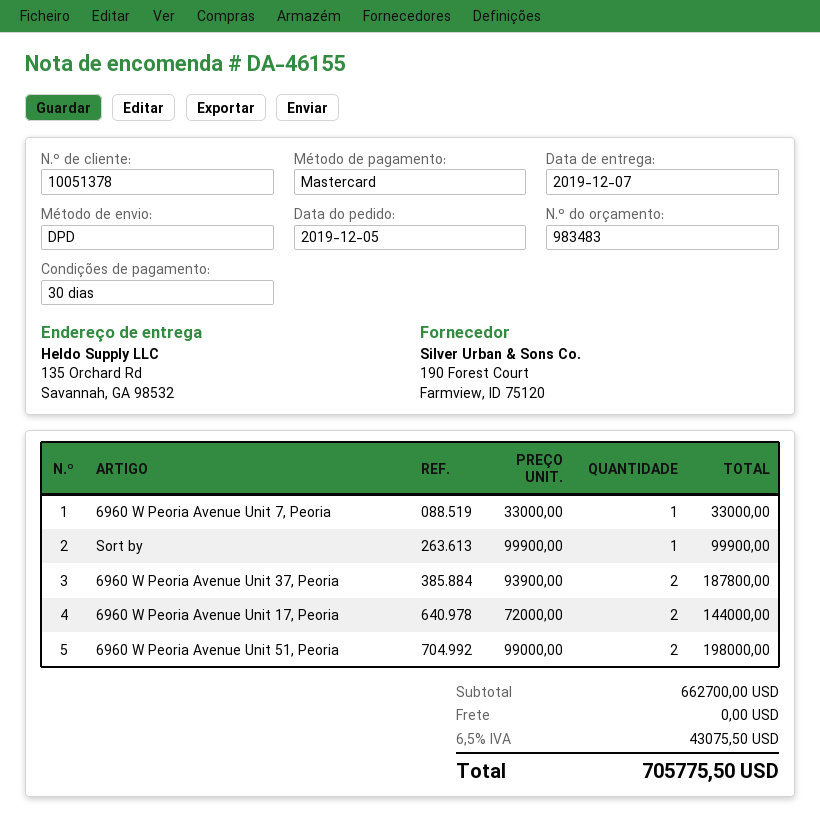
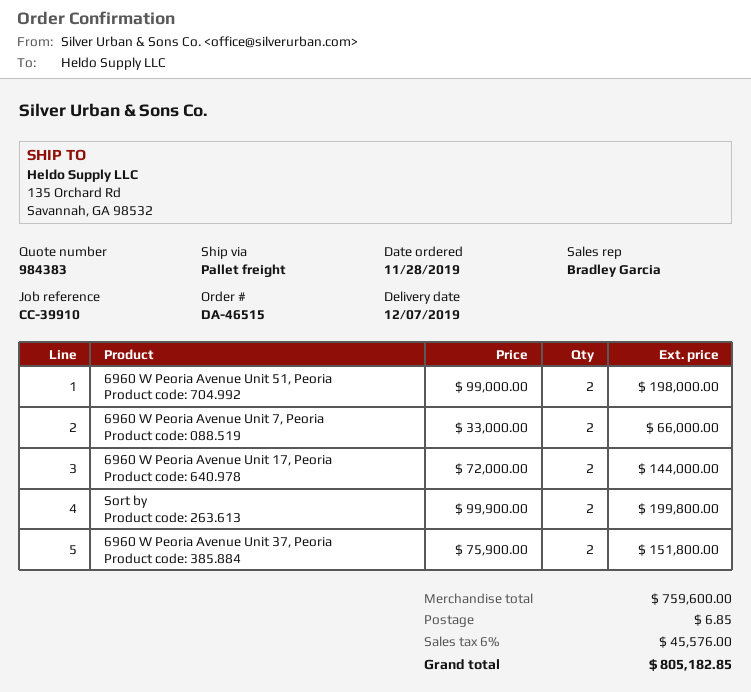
quote number: 983483 -> 984383
order number: DA-46155 -> DA-46515
order date: 2019-12-05 -> 2019-11-28
shipping method: DPD -> pallet freight
6960 W Peoria Avenue Unit 7, Peoria: 1 x 33000.00 = 33000.00 -> 2 x 33000.00 = 66000.00
Sort by: 1 x 99900.00 = 99900.00 -> 2 x 99900.00 = 199800.00
6960 W Peoria Avenue Unit 37, Peoria: 2 x 93900.00 = 187800.00 -> 2 x 75900.00 = 151800.00
subtotal: 662700.00 -> 759600.00
shipping: 0.00 -> 6.85
tax: 6.5% = 43075.50 -> 6% = 45576.00
total: 705775.50 -> 805182.85

